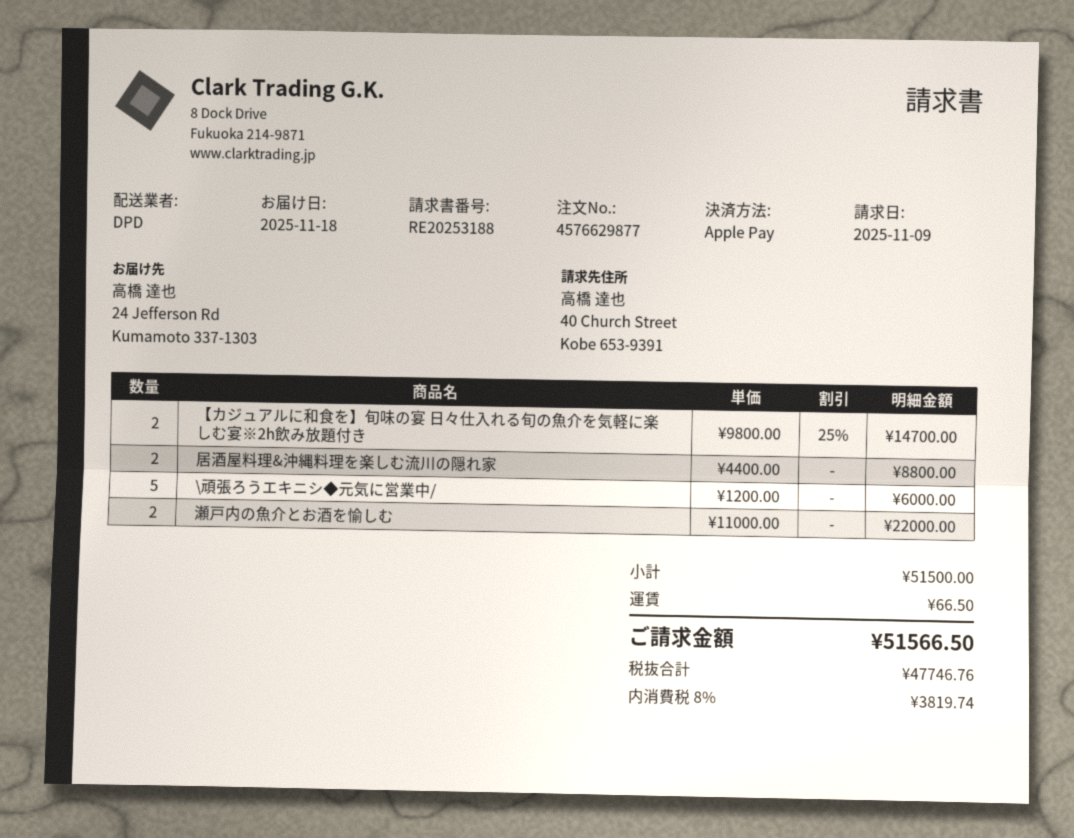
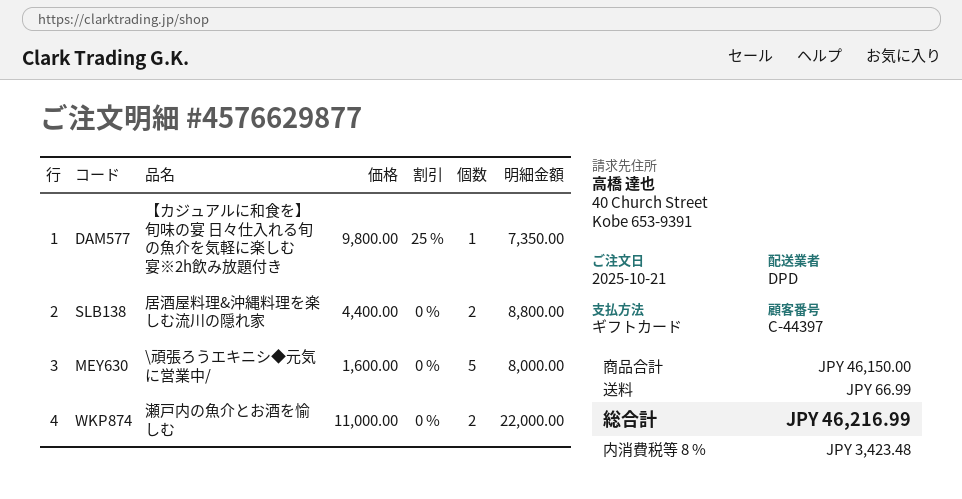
payment method: Apple Pay -> gift card
【カジュアルに和食を】旬味の宴 日々仕入れる旬の魚介を気軽に楽しむ宴※2h飲み放題付き: 2 x 9800.00 - 25% = 14700.00 -> 1 x 9800.00 - 25% = 7350.00
\頑張ろうエキニシ◆元気に営業中/: 5 x 1200.00 = 6000.00 -> 5 x 1600.00 = 8000.00
subtotal: 51500.00 -> 46150.00
shipping: 66.50 -> 66.99
tax: 8% = 3819.74 -> 8% = 3423.48
total: 51566.50 -> 46216.99

